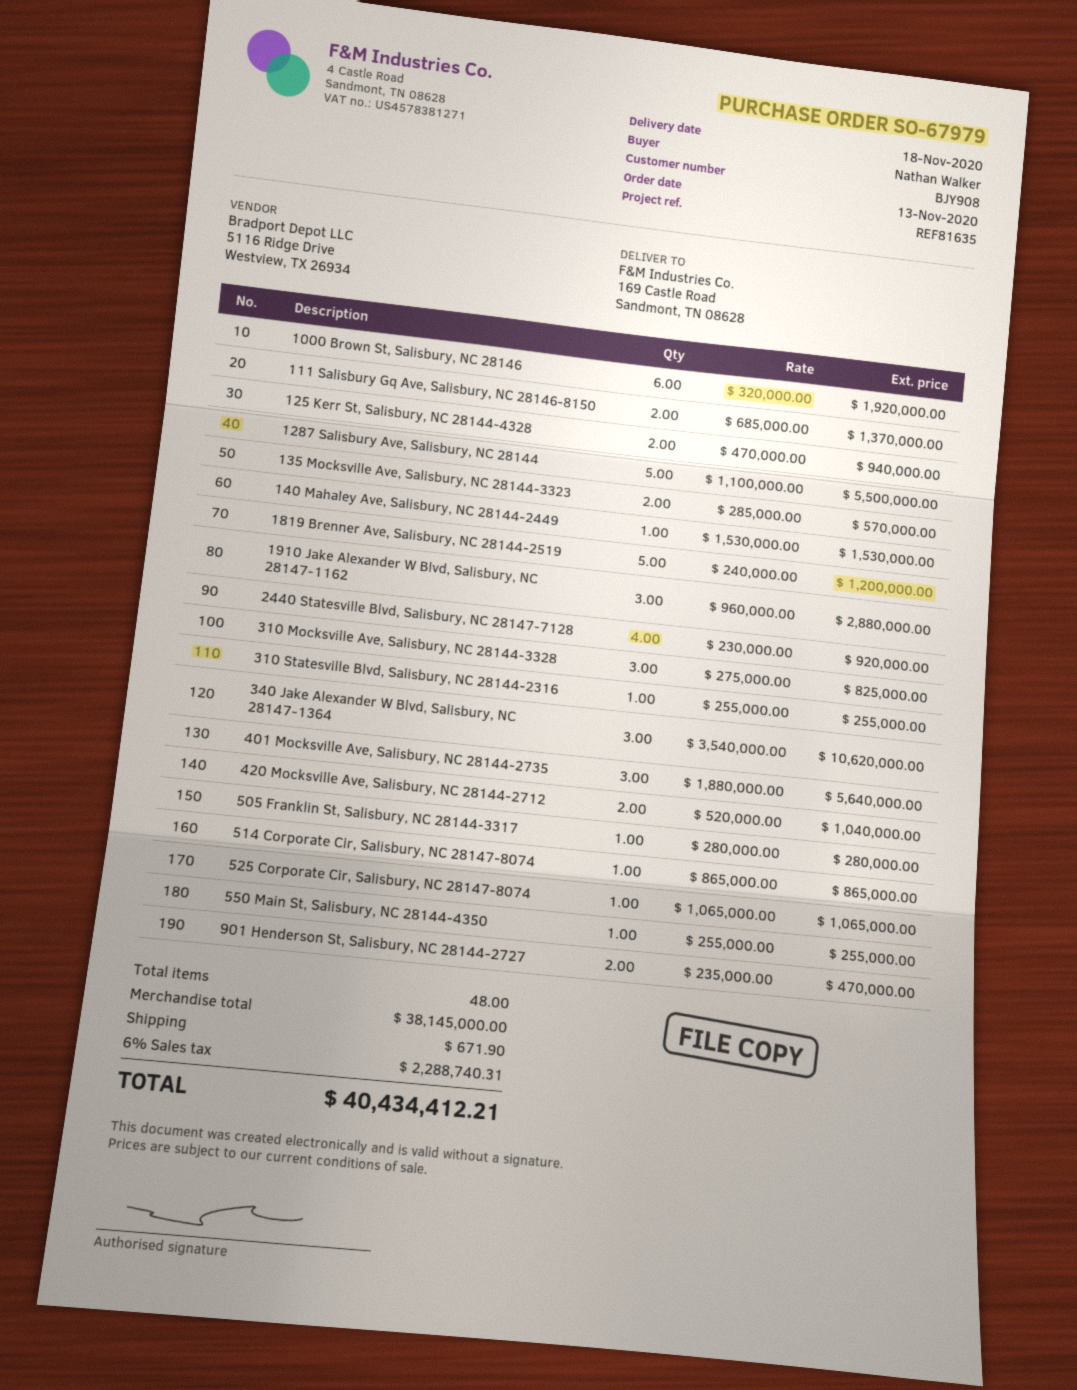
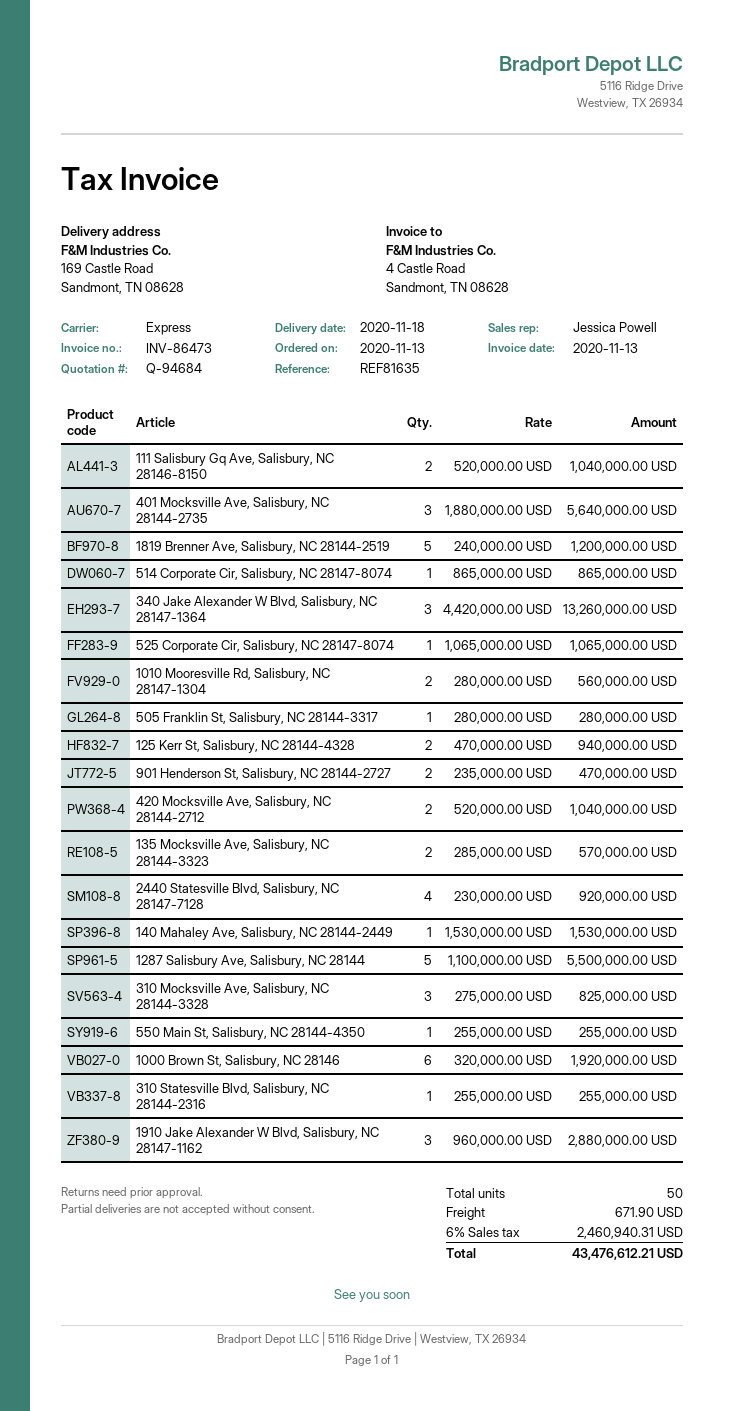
111 Salisbury Gq Ave, Salisbury, NC 28146-8150: 2 x 685000.00 = 1370000.00 -> 2 x 520000.00 = 1040000.00
340 Jake Alexander W Blvd, Salisbury, NC 28147-1364: 3 x 3540000.00 = 10620000.00 -> 3 x 4420000.00 = 13260000.00
1010 Mooresville Rd, Salisbury, NC 28147-1304: none -> 2 x 280000.00 = 560000.00
total quantity: 48 -> 50
tax: 6% = 2288740.31 -> 6% = 2460940.31
total: 40434412.21 -> 43476612.21

